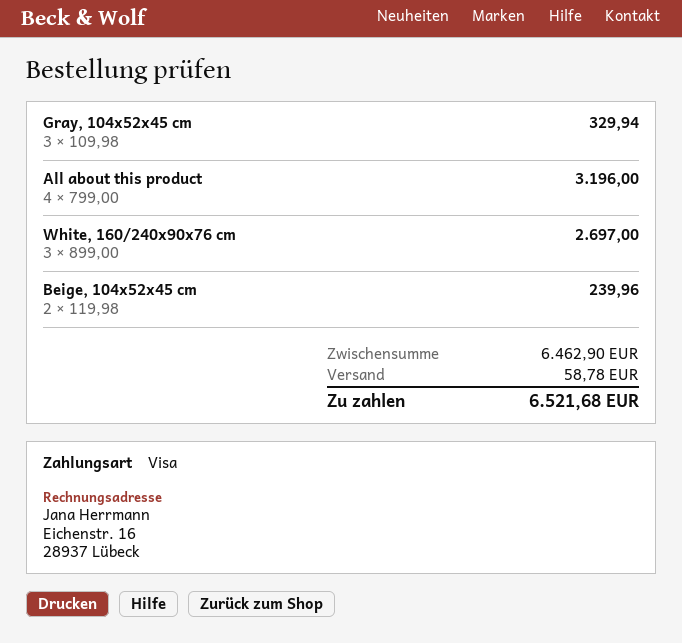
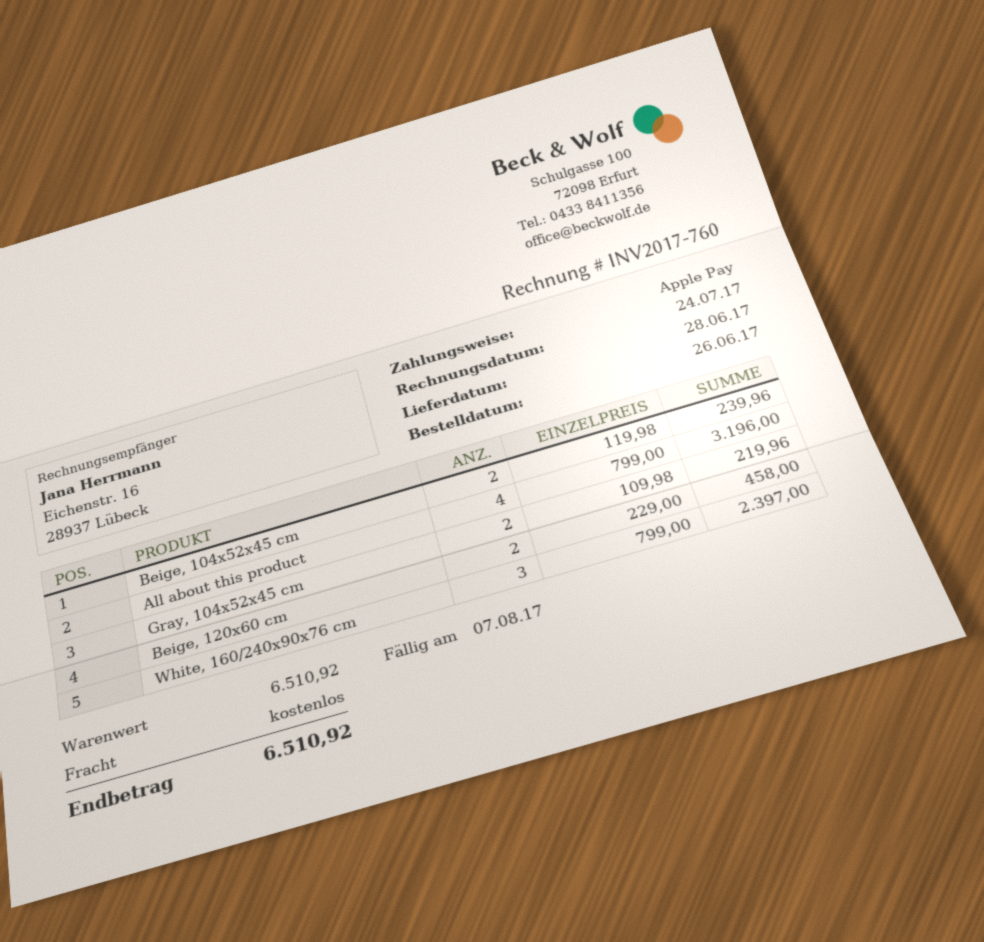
payment method: Visa -> Apple Pay
Gray, 104x52x45 cm: 3 x 109.98 = 329.94 -> 2 x 109.98 = 219.96
White, 160/240x90x76 cm: 3 x 899.00 = 2697.00 -> 3 x 799.00 = 2397.00
Beige, 120x60 cm: none -> 2 x 229.00 = 458.00
subtotal: 6462.90 -> 6510.92
shipping: 58.78 -> 0.00
total: 6521.68 -> 6510.92

